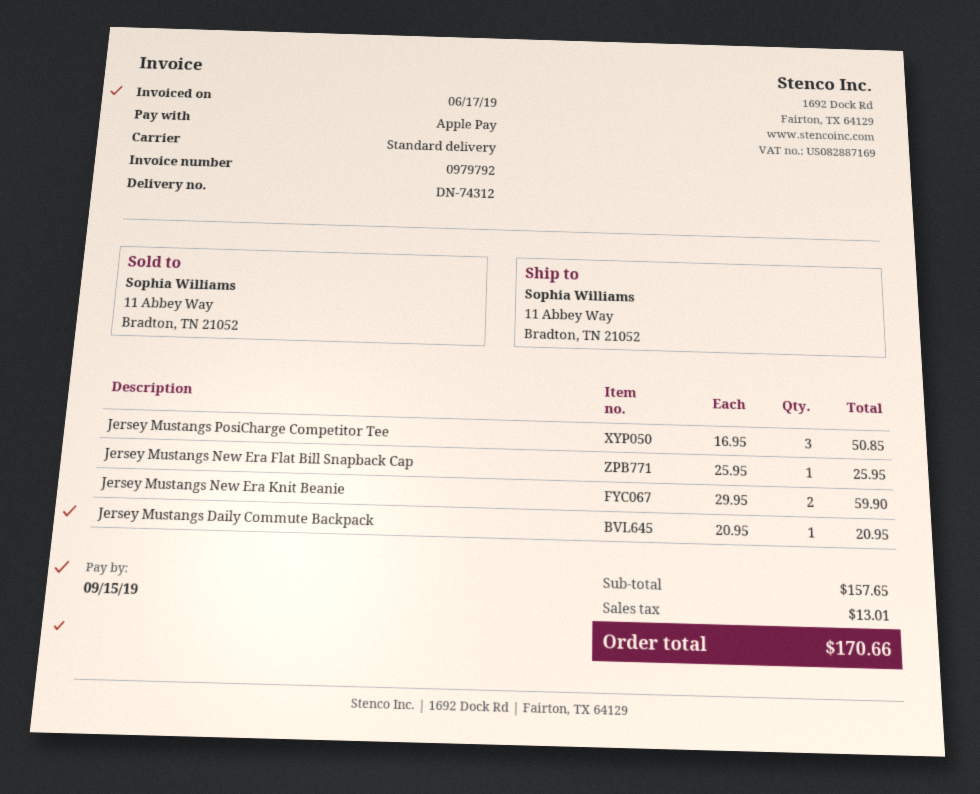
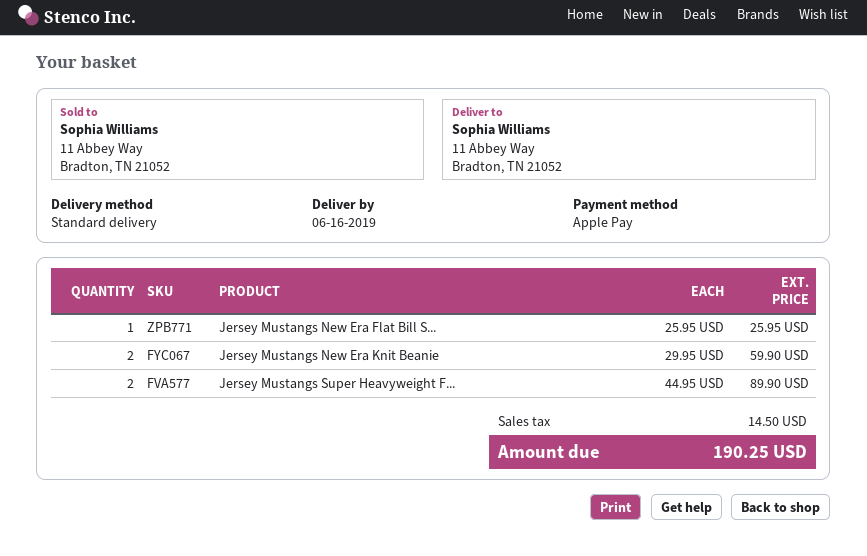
Jersey Mustangs PosiCharge Competitor Tee: 3 x 16.95 = 50.85 -> none
Jersey Mustangs Daily Commute Backpack: 1 x 20.95 = 20.95 -> none
Jersey Mustangs Super Heavyweight F...: none -> 2 x 44.95 = 89.90
tax: 13.01 -> 14.50
total: 170.66 -> 190.25

